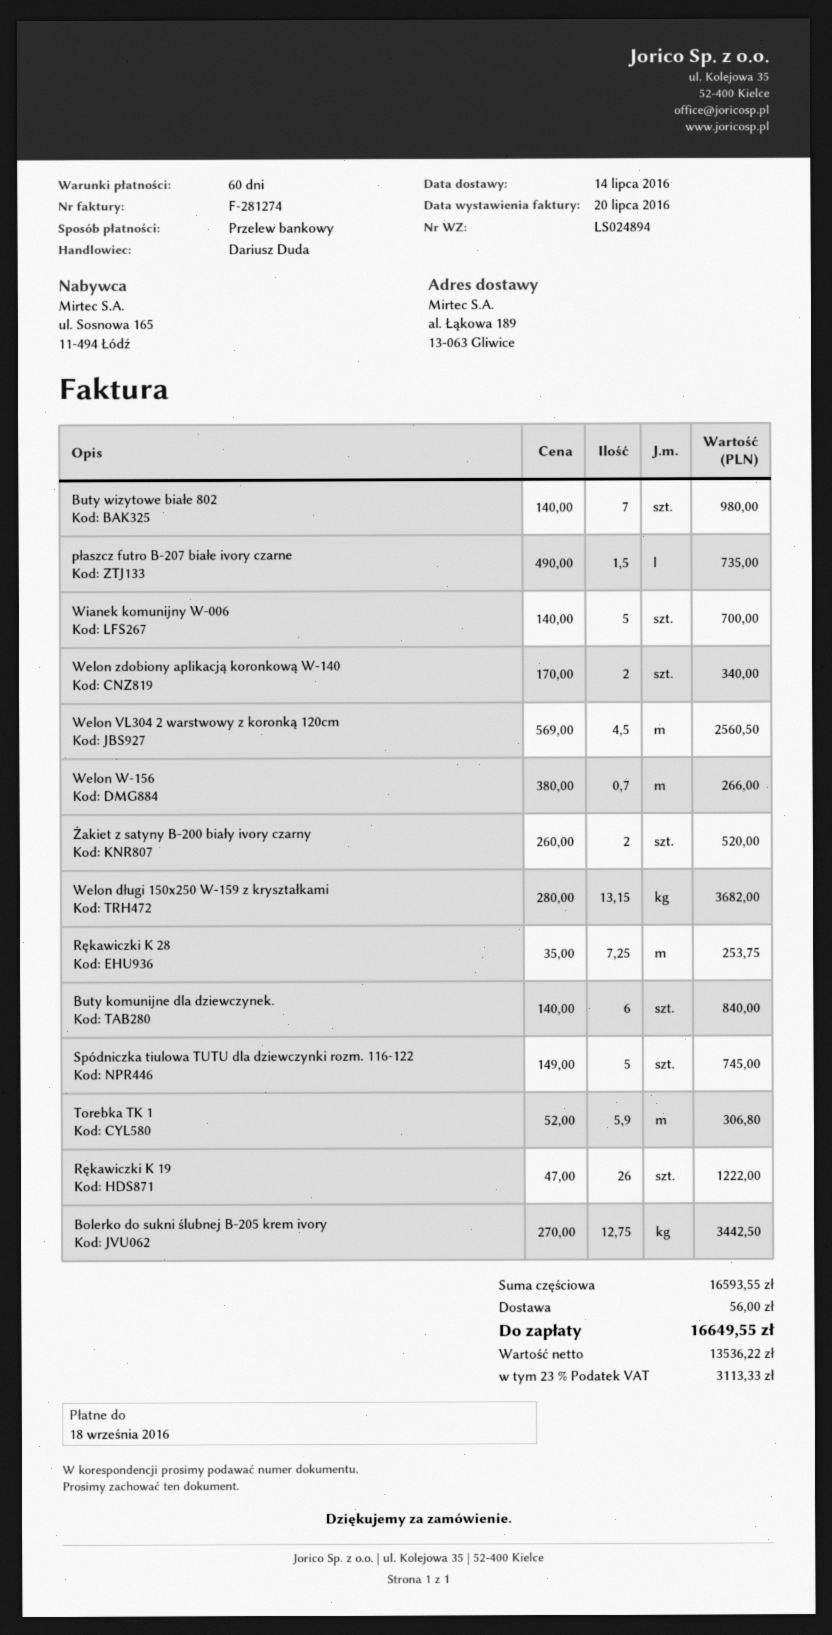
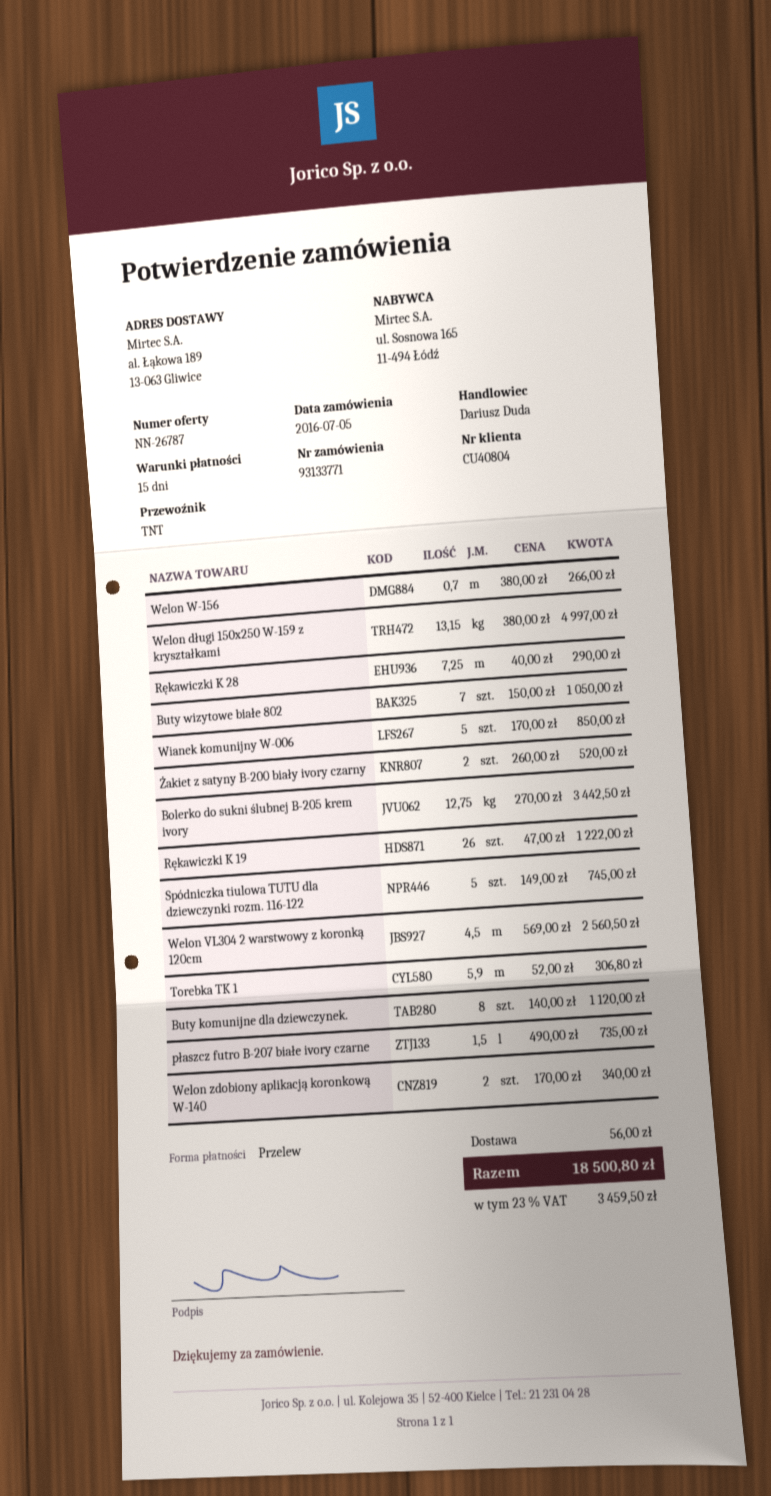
payment terms: 60 days -> 15 days
Buty wizytowe białe 802: 7 x 140.00 = 980.00 -> 7 x 150.00 = 1050.00
Wianek komunijny W-006: 5 x 140.00 = 700.00 -> 5 x 170.00 = 850.00
Welon długi 150x250 W-159 z kryształkami: 13.15 x 280.00 = 3682.00 -> 13.15 x 380.00 = 4997.00
Rękawiczki K 28: 7.25 x 35.00 = 253.75 -> 7.25 x 40.00 = 290.00
Buty komunijne dla dziewczynek.: 6 x 140.00 = 840.00 -> 8 x 140.00 = 1120.00
tax: 23% = 3113.33 -> 23% = 3459.50
total: 16649.55 -> 18500.80

